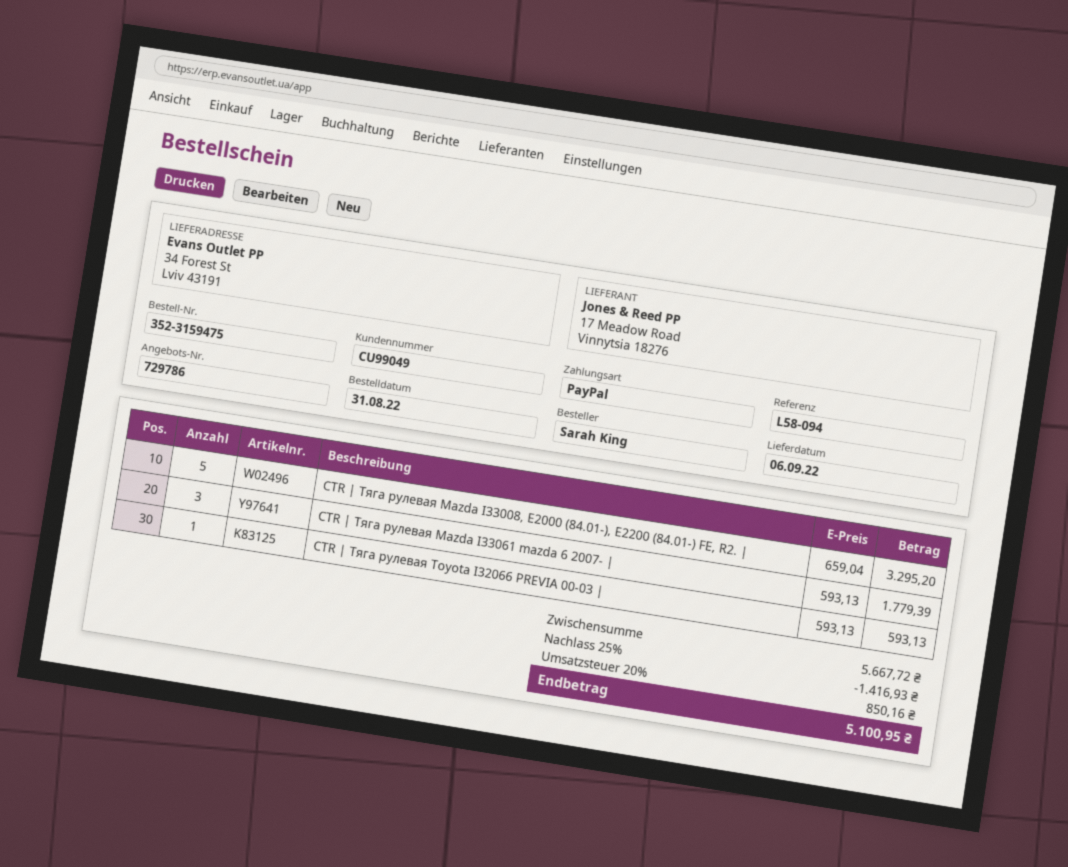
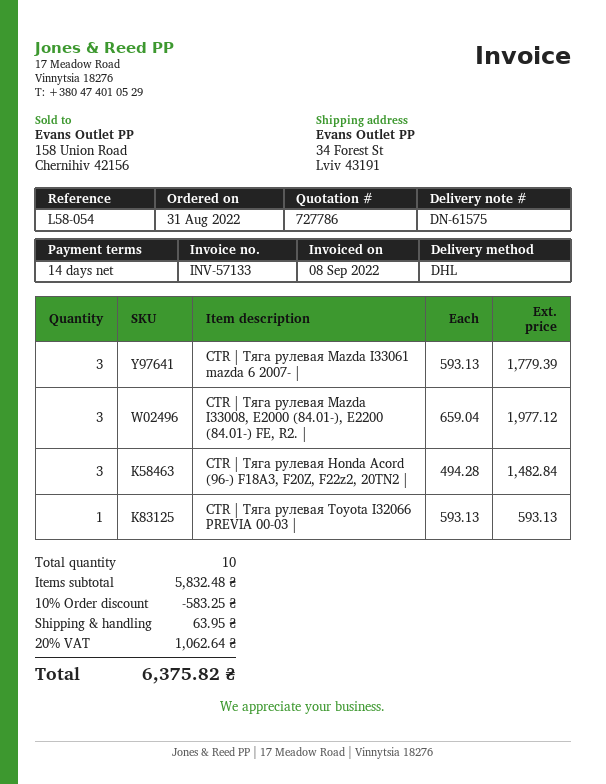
quote number: 729786 -> 727786
reference: L58-094 -> L58-054
CTR | Тяга рулевая Mazda I33008, E2000 (84.01-), E2200 (84.01-) FE, R2. |: 5 x 659.04 = 3295.20 -> 3 x 659.04 = 1977.12
CTR | Тяга рулевая Honda Acord (96-) F18A3, F20Z, F22z2, 20TN2 |: none -> 3 x 494.28 = 1482.84
subtotal: 5667.72 -> 5832.48
discount: 25% = 1416.93 -> 10% = 583.25
shipping: none -> 63.95
tax: 20% = 850.16 -> 20% = 1062.64
total: 5100.95 -> 6375.82

